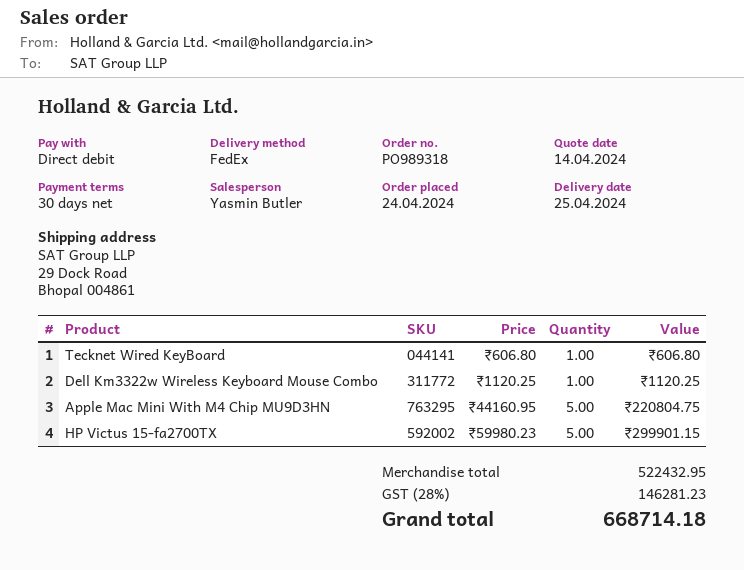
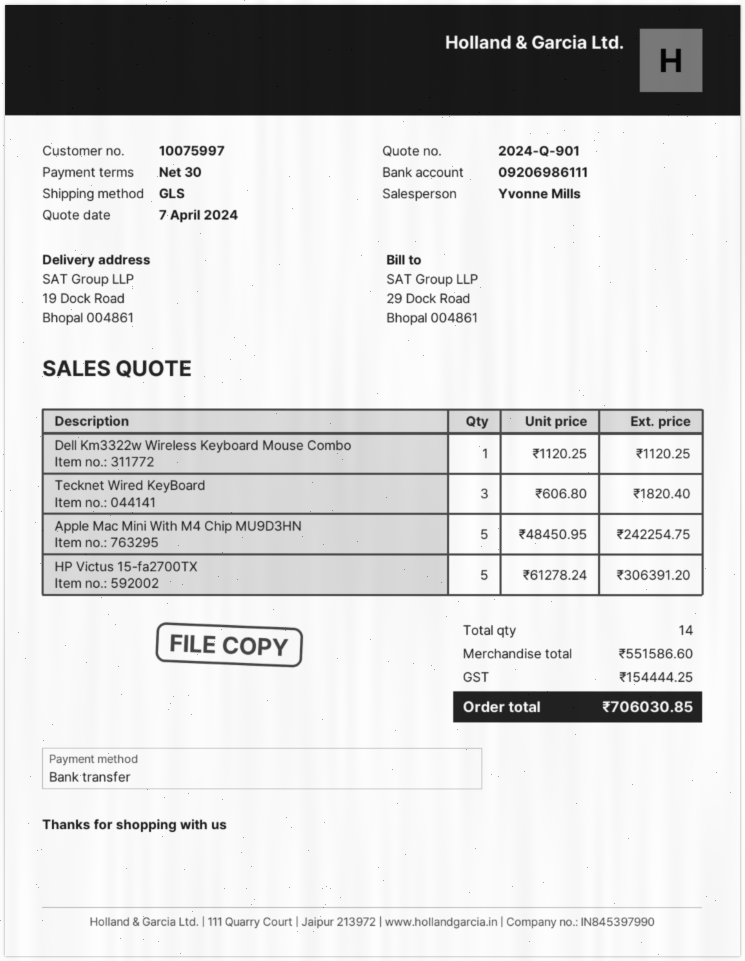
quote date: 2024-04-14 -> 2024-04-07
sales rep: Yasmin Butler -> Yvonne Mills
payment method: direct debit -> bank transfer
shipping method: FedEx -> GLS
ship to: 29 Dock Road, Bhopal 004861 -> 19 Dock Road, Bhopal 004861
Tecknet Wired KeyBoard: 1 x 606.80 = 606.80 -> 3 x 606.80 = 1820.40
Apple Mac Mini With M4 Chip MU9D3HN: 5 x 44160.95 = 220804.75 -> 5 x 48450.95 = 242254.75
HP Victus 15-fa2700TX: 5 x 59980.23 = 299901.15 -> 5 x 61278.24 = 306391.20
subtotal: 522432.95 -> 551586.60
tax: 146281.23 -> 154444.25
total: 668714.18 -> 706030.85

